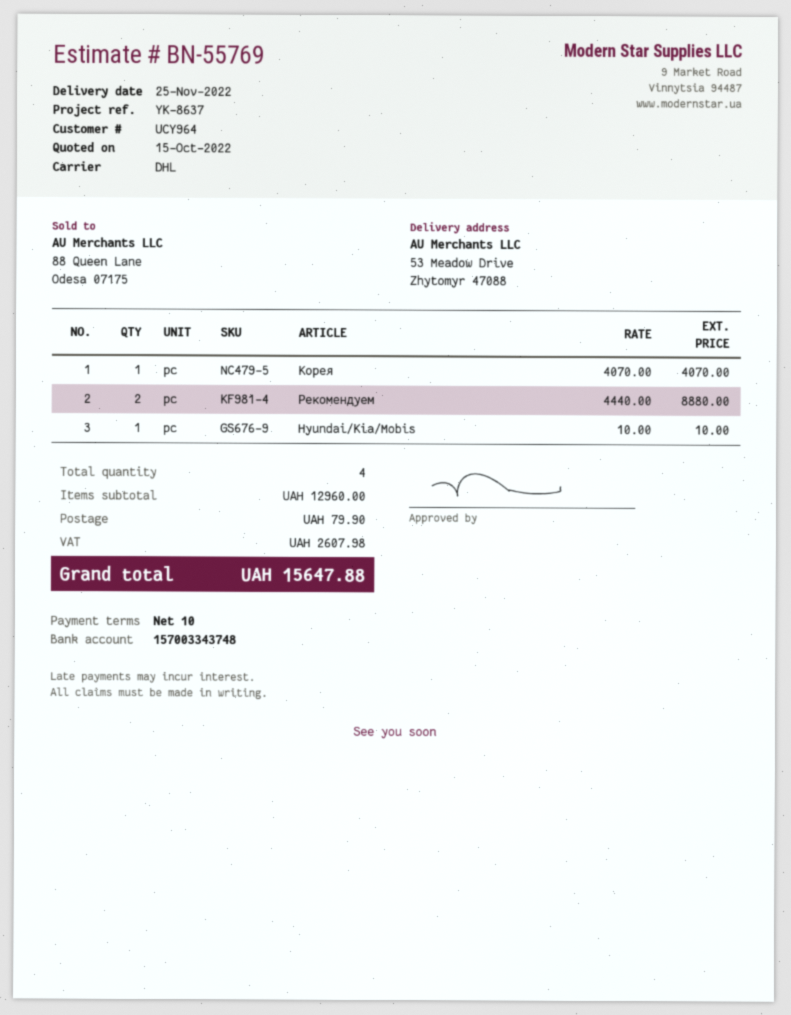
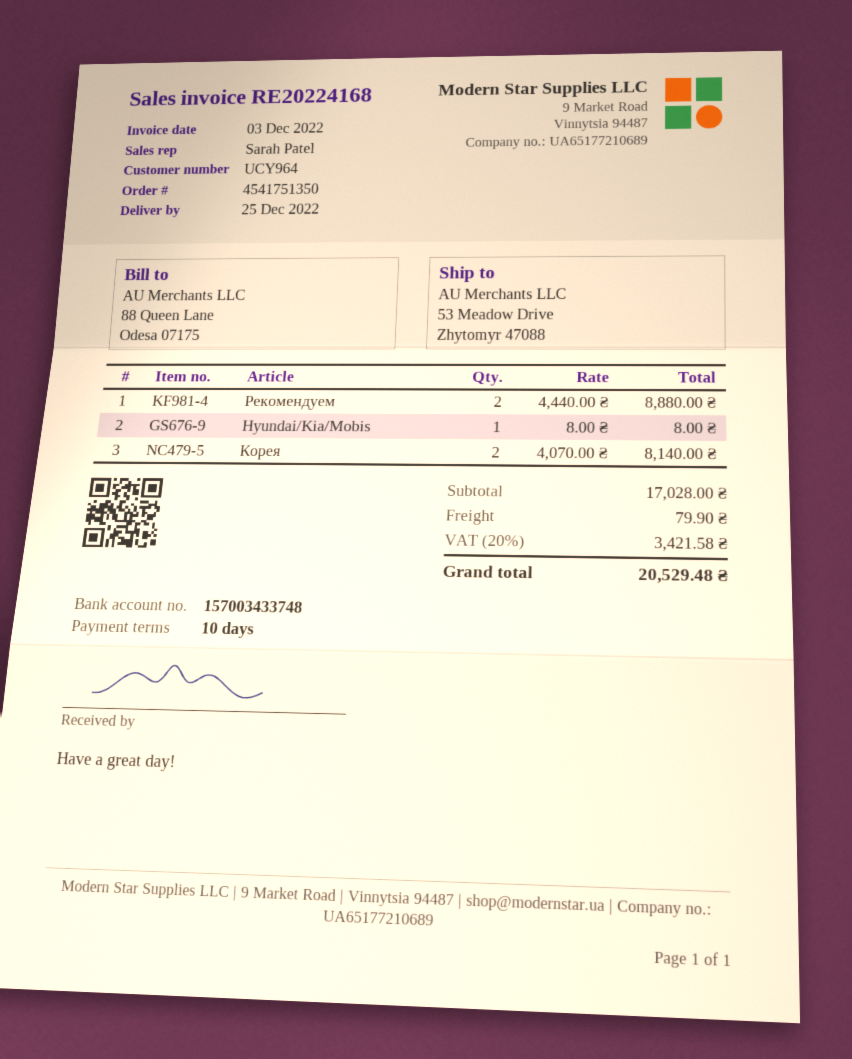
delivery date: 2022-11-25 -> 2022-12-25
bank account: 157003343748 -> 157003433748
Корея: 1 x 4070.00 = 4070.00 -> 2 x 4070.00 = 8140.00
Hyundai/Kia/Mobis: 1 x 10.00 = 10.00 -> 1 x 8.00 = 8.00
subtotal: 12960.00 -> 17028.00
tax: 2607.98 -> 3421.58
total: 15647.88 -> 20529.48

